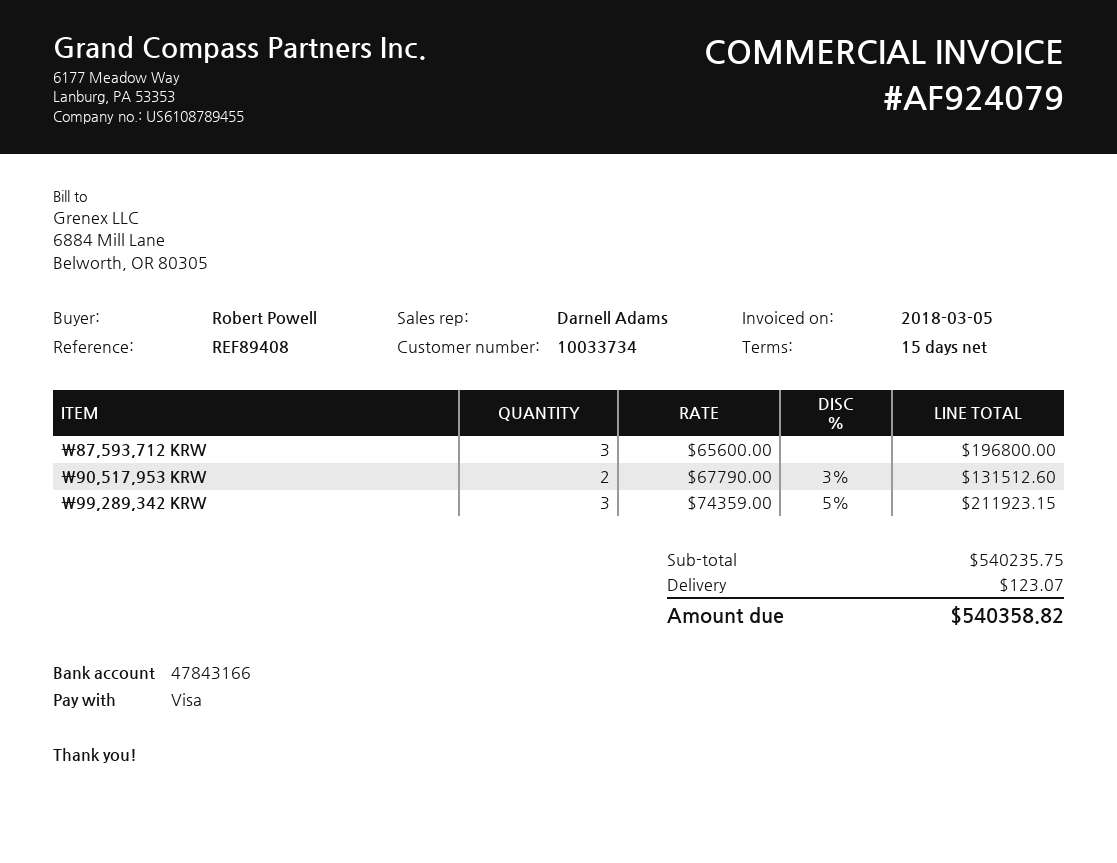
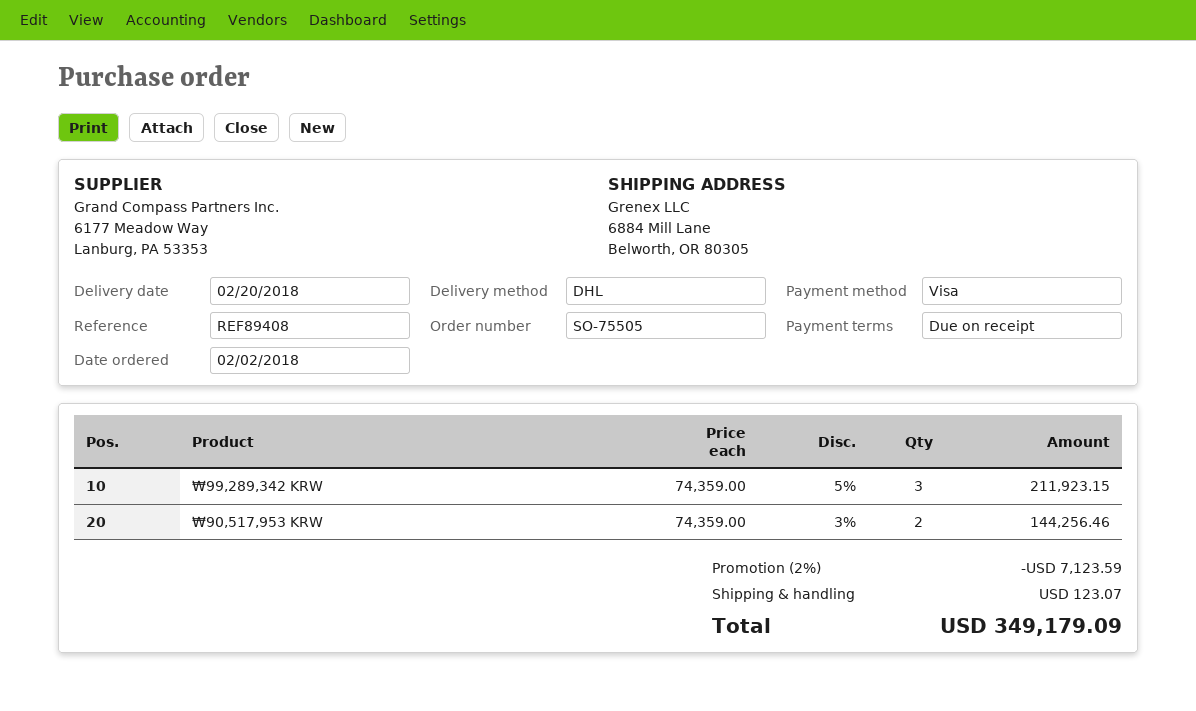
payment terms: 15 days -> on receipt
₩87,593,712 KRW: 3 x 65600.00 = 196800.00 -> none
₩90,517,953 KRW: 2 x 67790.00 - 3% = 131512.60 -> 2 x 74359.00 - 3% = 144256.46
discount: none -> 2% = 7123.59
total: 540358.82 -> 349179.09

